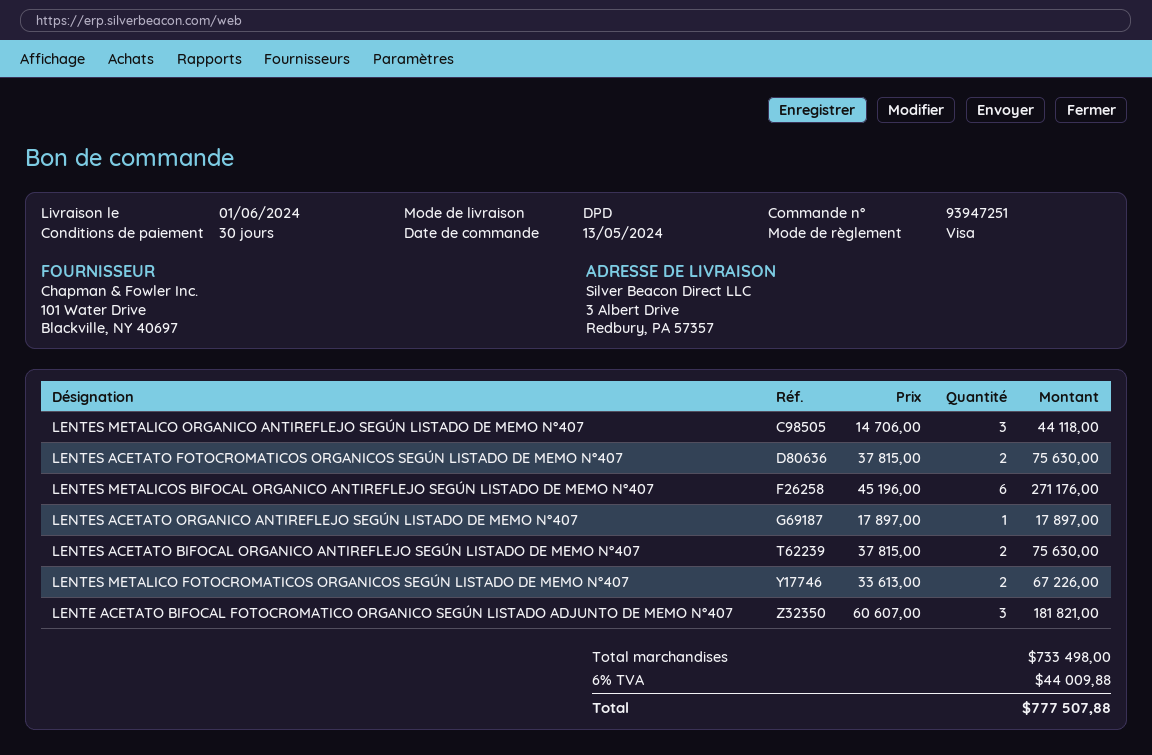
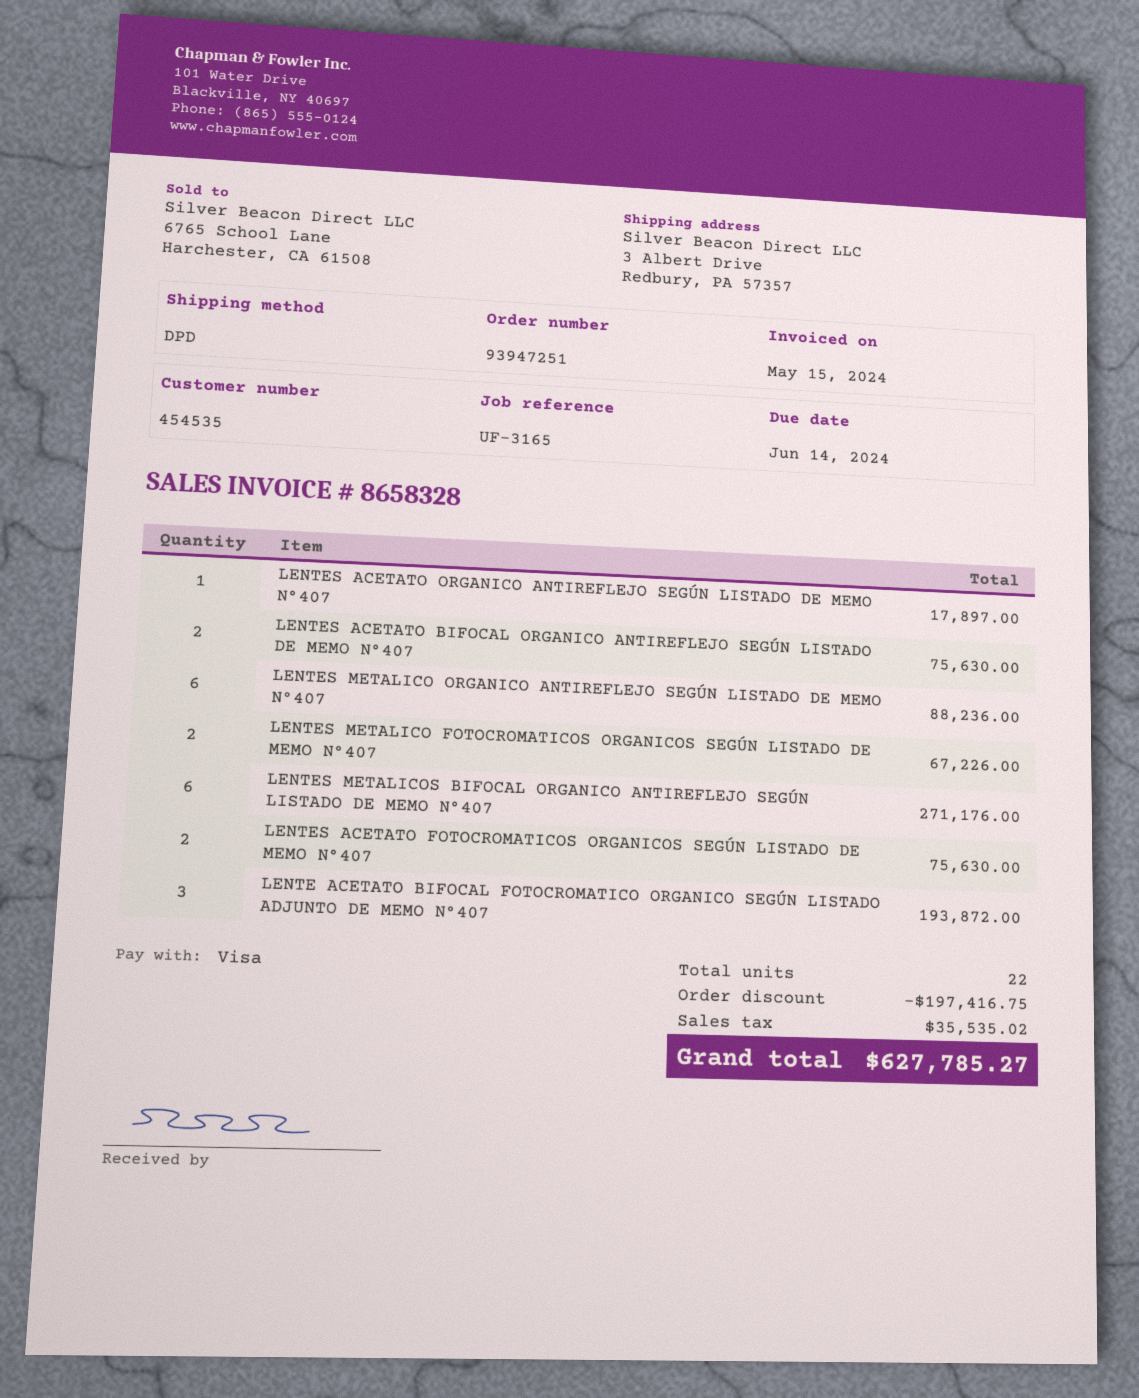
LENTES METALICO ORGANICO ANTIREFLEJO SEGÚN LISTADO DE MEMO N°407: 3 for 44118.00 -> 6 for 88236.00
LENTE ACETATO BIFOCAL FOTOCROMATICO ORGANICO SEGÚN LISTADO ADJUNTO DE MEMO N°407: 3 for 181821.00 -> 3 for 193872.00
discount: none -> 197416.75
tax: 44009.88 -> 35535.02
total: 777507.88 -> 627785.27

